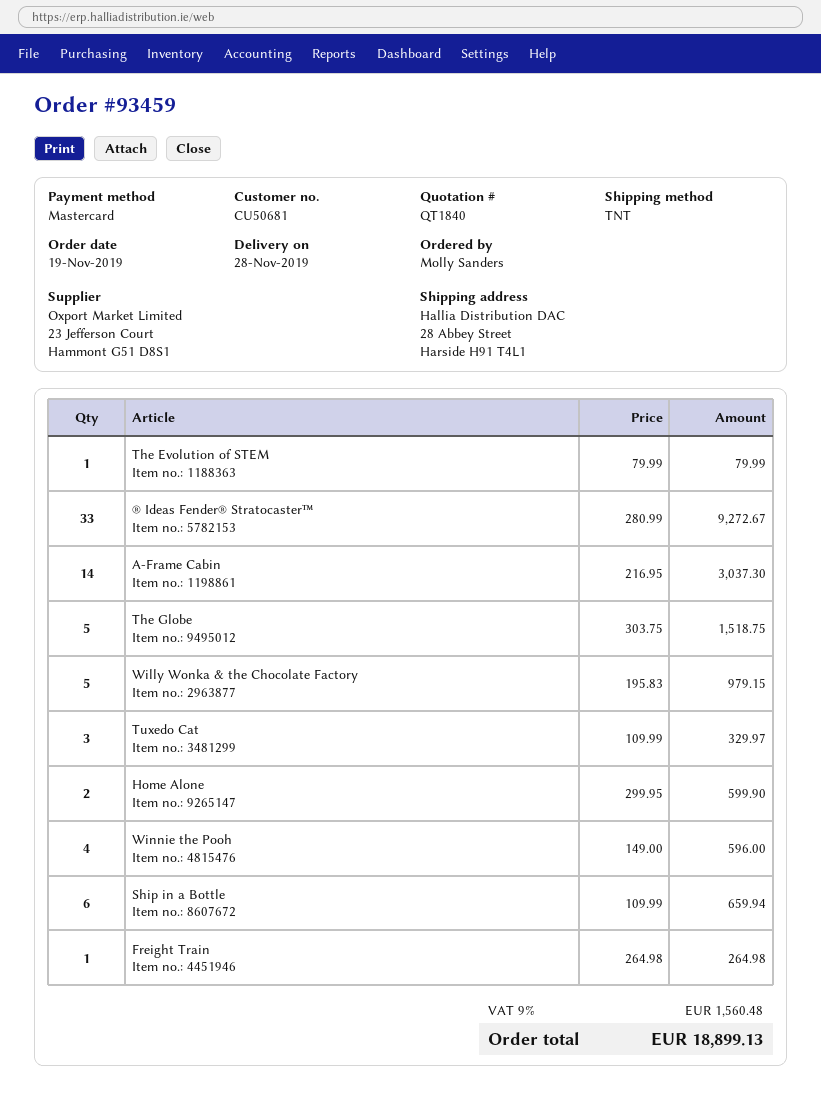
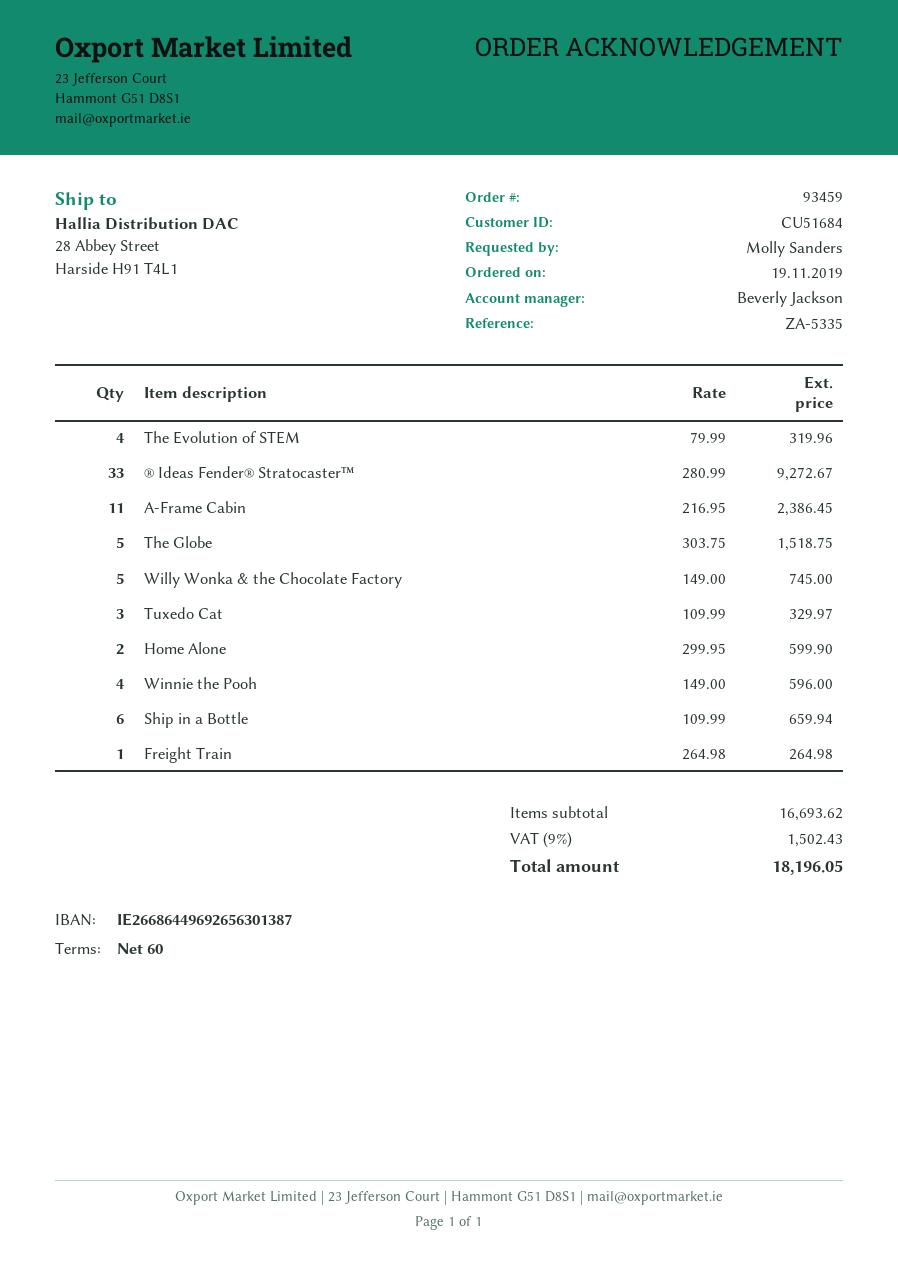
customer number: CU50681 -> CU51684
The Evolution of STEM: 1 x 79.99 = 79.99 -> 4 x 79.99 = 319.96
A-Frame Cabin: 14 x 216.95 = 3037.30 -> 11 x 216.95 = 2386.45
Willy Wonka & the Chocolate Factory: 5 x 195.83 = 979.15 -> 5 x 149.00 = 745.00
tax: 9% = 1560.48 -> 9% = 1502.43
total: 18899.13 -> 18196.05

